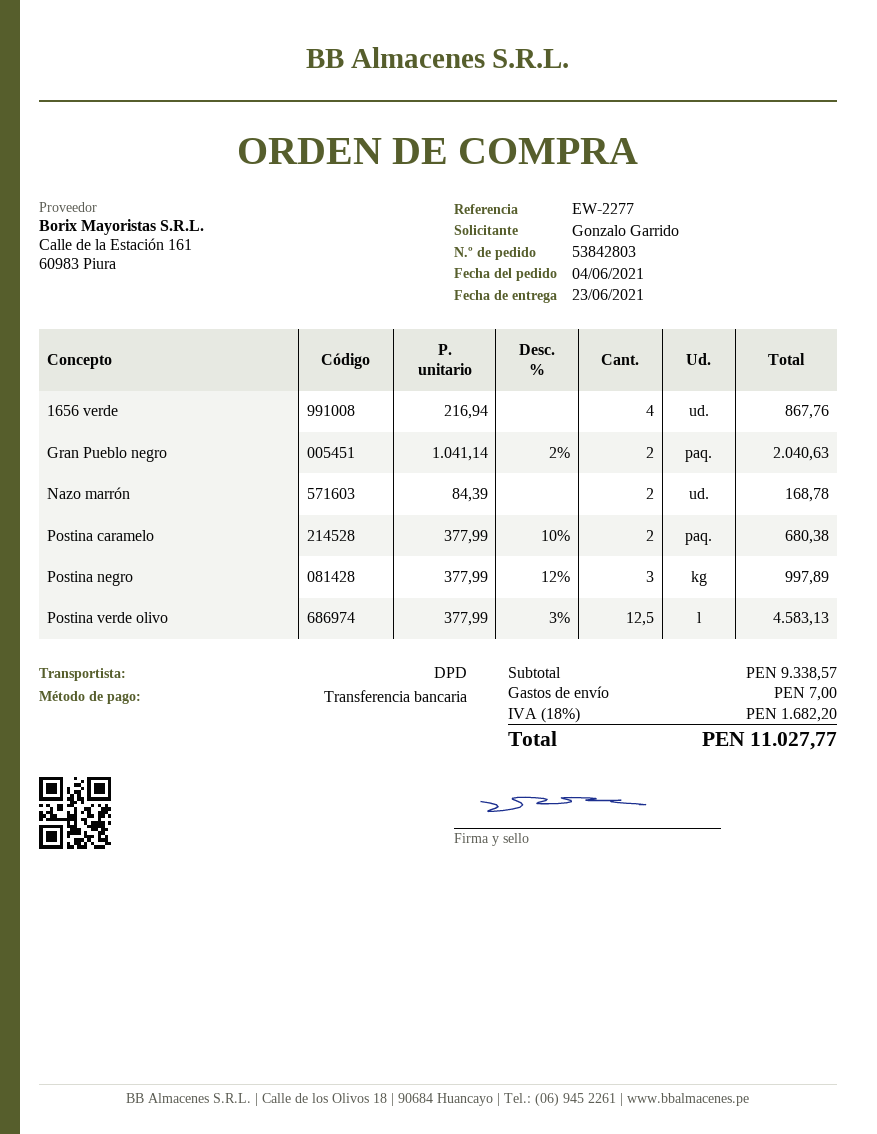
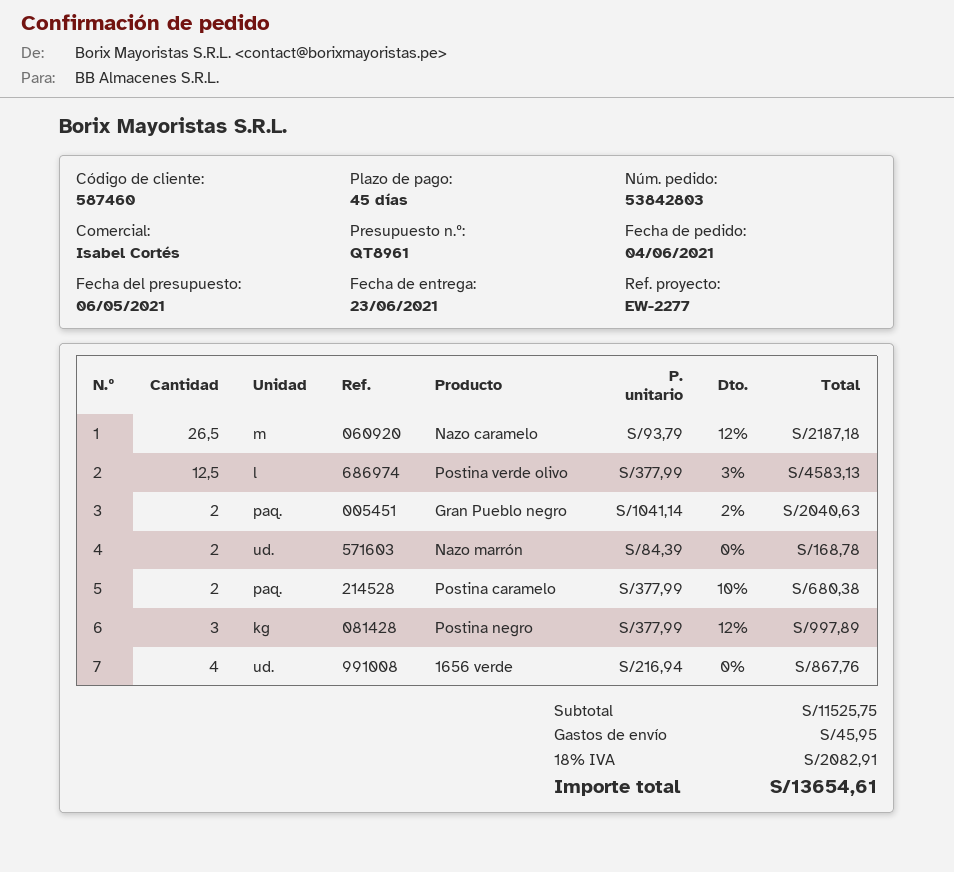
Nazo caramelo: none -> 26.5 x 93.79 - 12% = 2187.18
subtotal: 9338.57 -> 11525.75
shipping: 7.00 -> 45.95
tax: 18% = 1682.20 -> 18% = 2082.91
total: 11027.77 -> 13654.61

